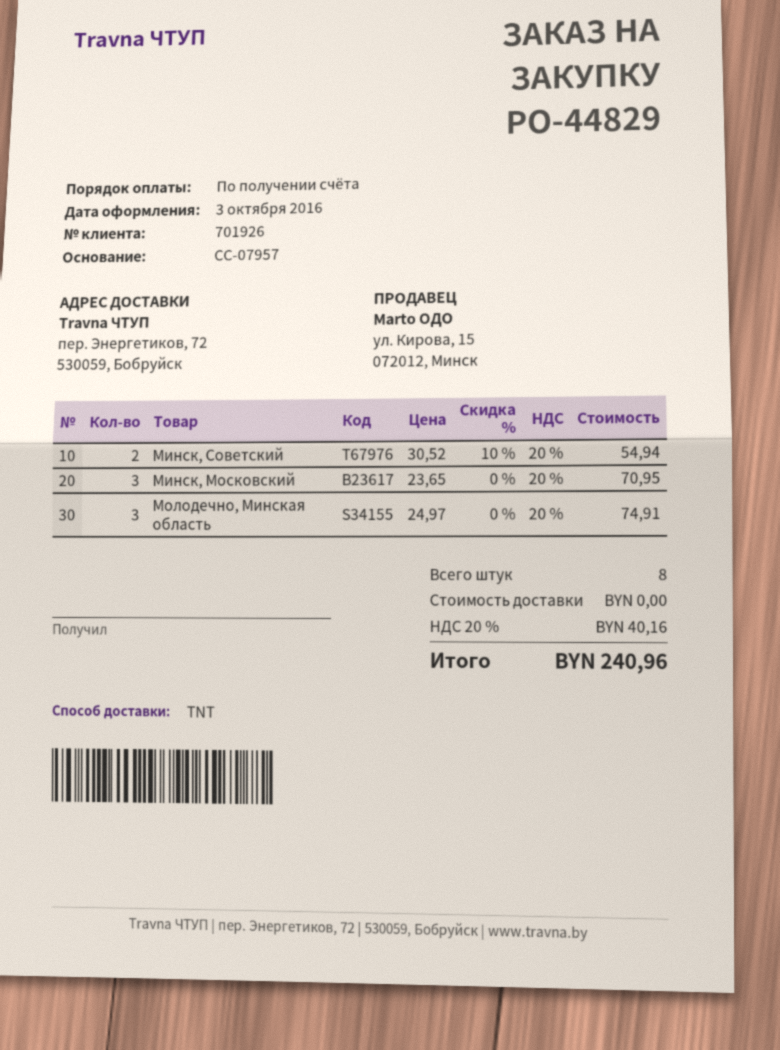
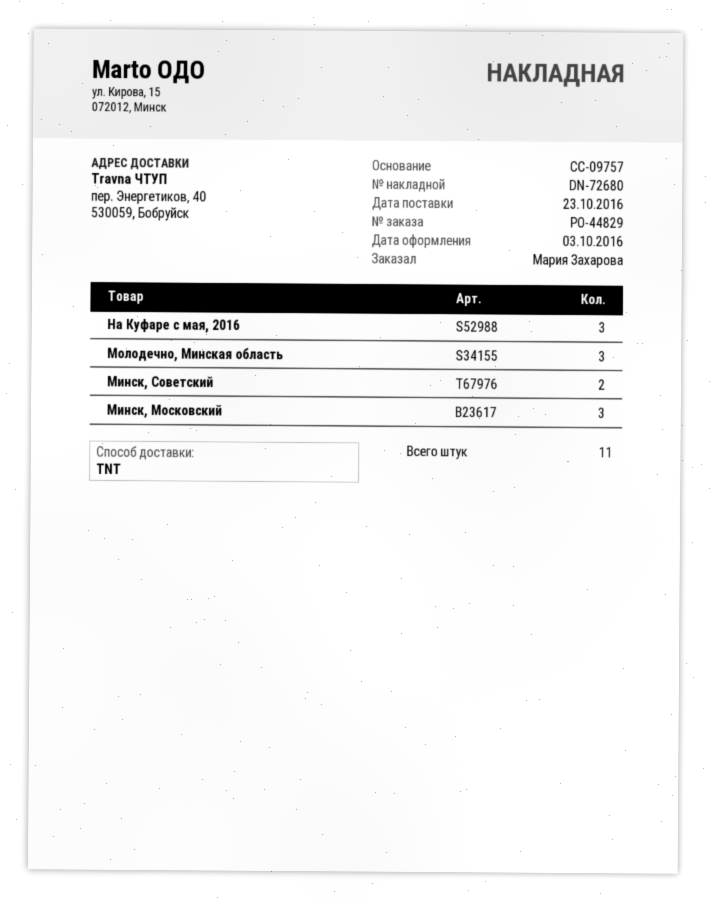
reference: CC-07957 -> CC-09757
ship to: пер. Энергетиков, 72, 530059, Бобруйск -> пер. Энергетиков, 40, 530059, Бобруйск
На Куфаре с мая, 2016: none -> 3
total quantity: 8 -> 11

